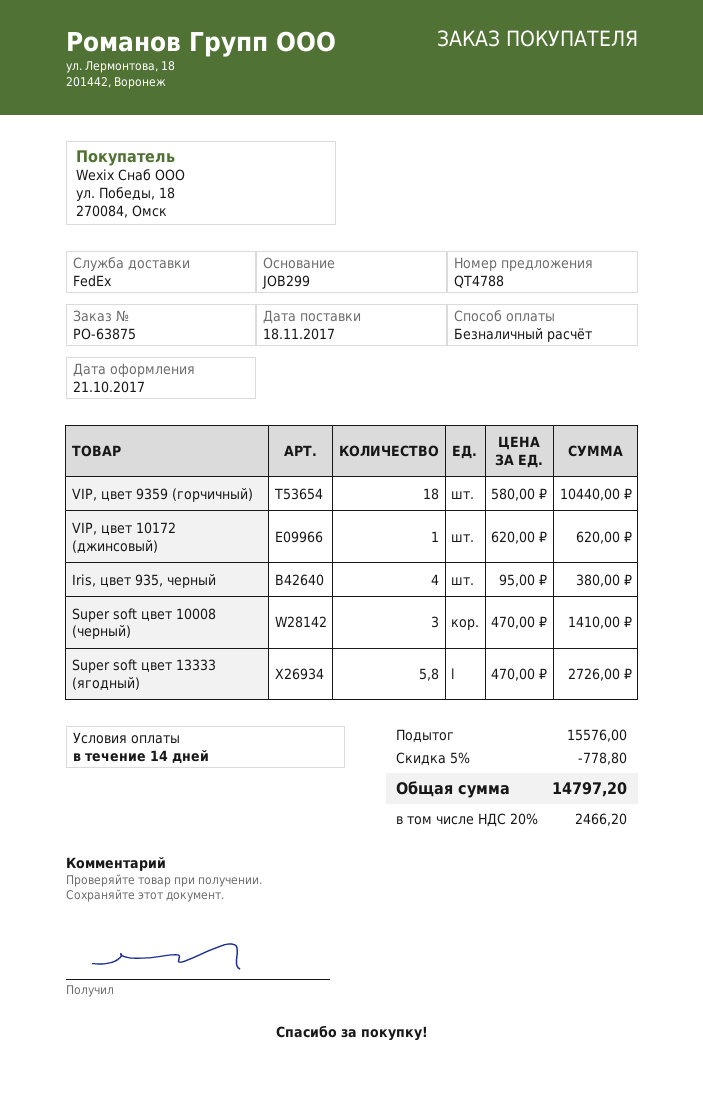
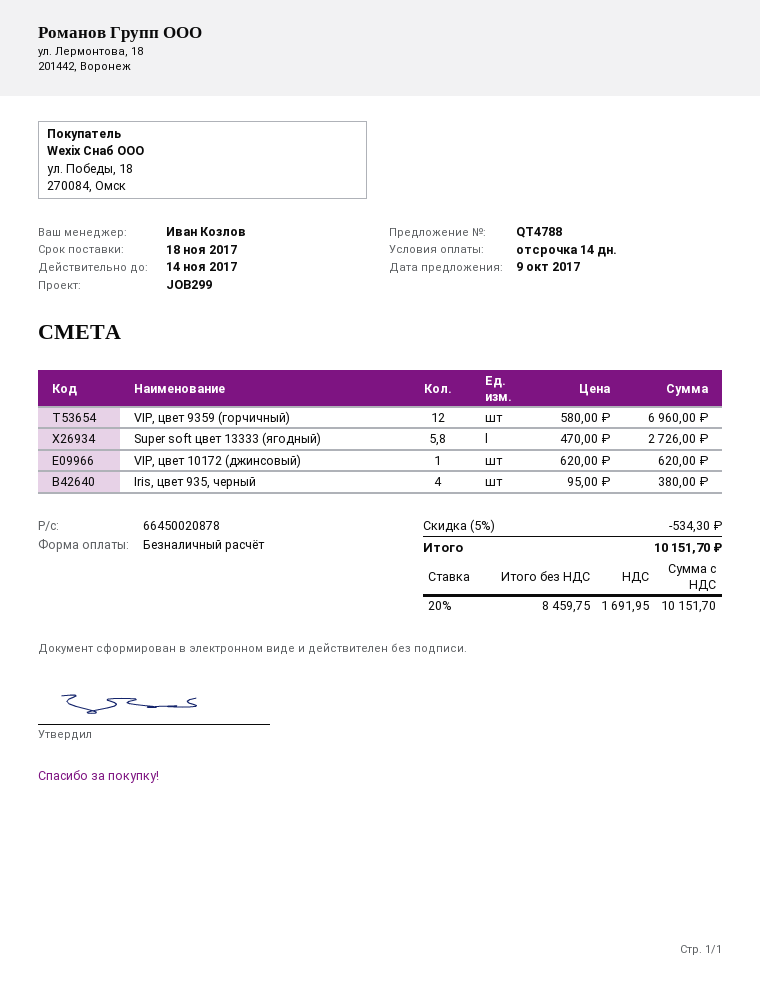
VIP, цвет 9359 (горчичный): 18 x 580.00 = 10440.00 -> 12 x 580.00 = 6960.00
Super soft цвет 10008 (черный): 3 x 470.00 = 1410.00 -> none
discount: 5% = 778.80 -> 5% = 534.30
tax: 20% = 2466.20 -> 20% = 1691.95
total: 14797.20 -> 10151.70

